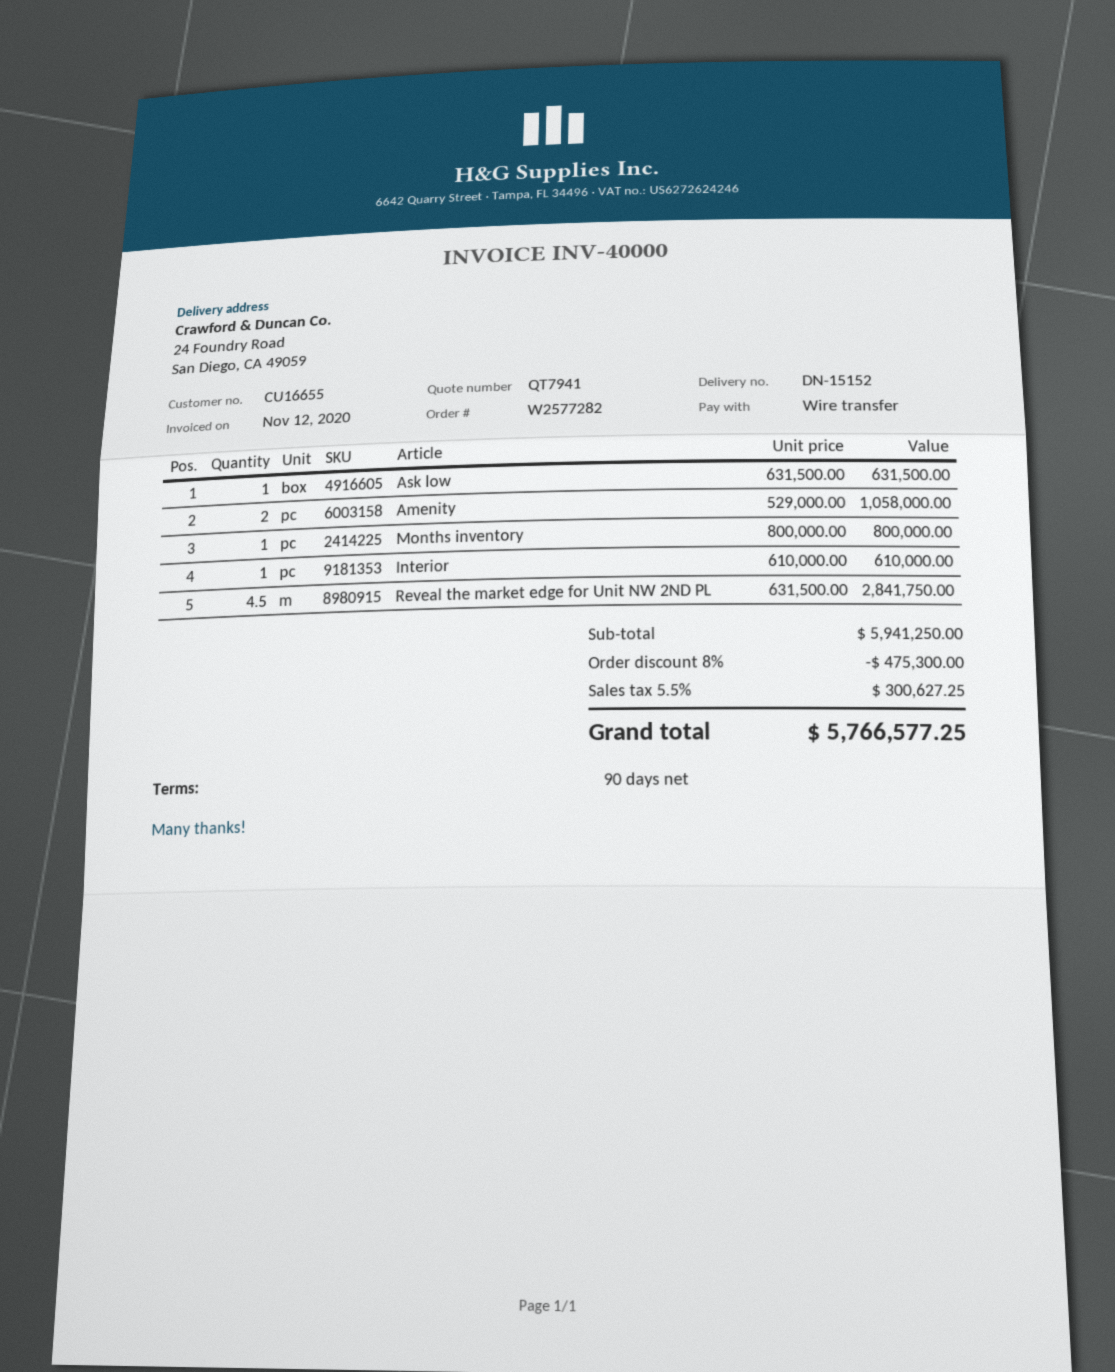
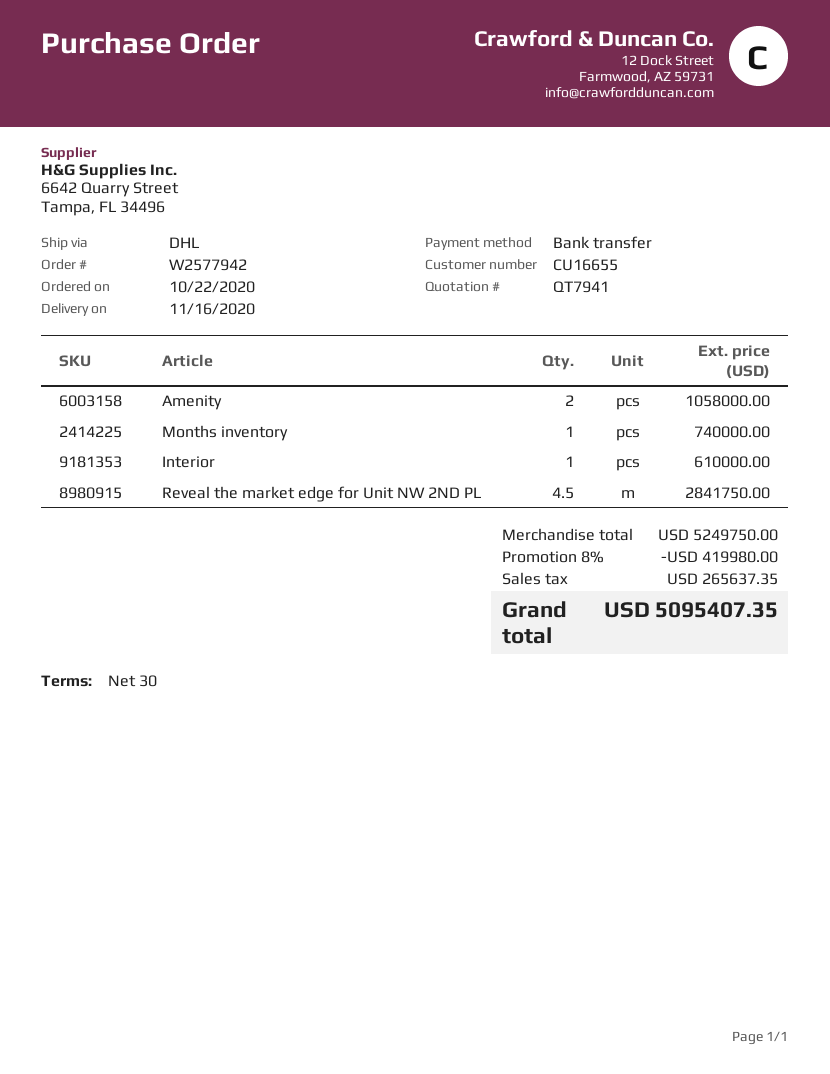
order number: W2577282 -> W2577942
payment terms: 90 days -> 30 days
Ask low: 1 for 631500.00 -> none
Months inventory: 1 for 800000.00 -> 1 for 740000.00
subtotal: 5941250.00 -> 5249750.00
discount: 8% = 475300.00 -> 8% = 419980.00
tax: 300627.25 -> 265637.35
total: 5766577.25 -> 5095407.35

